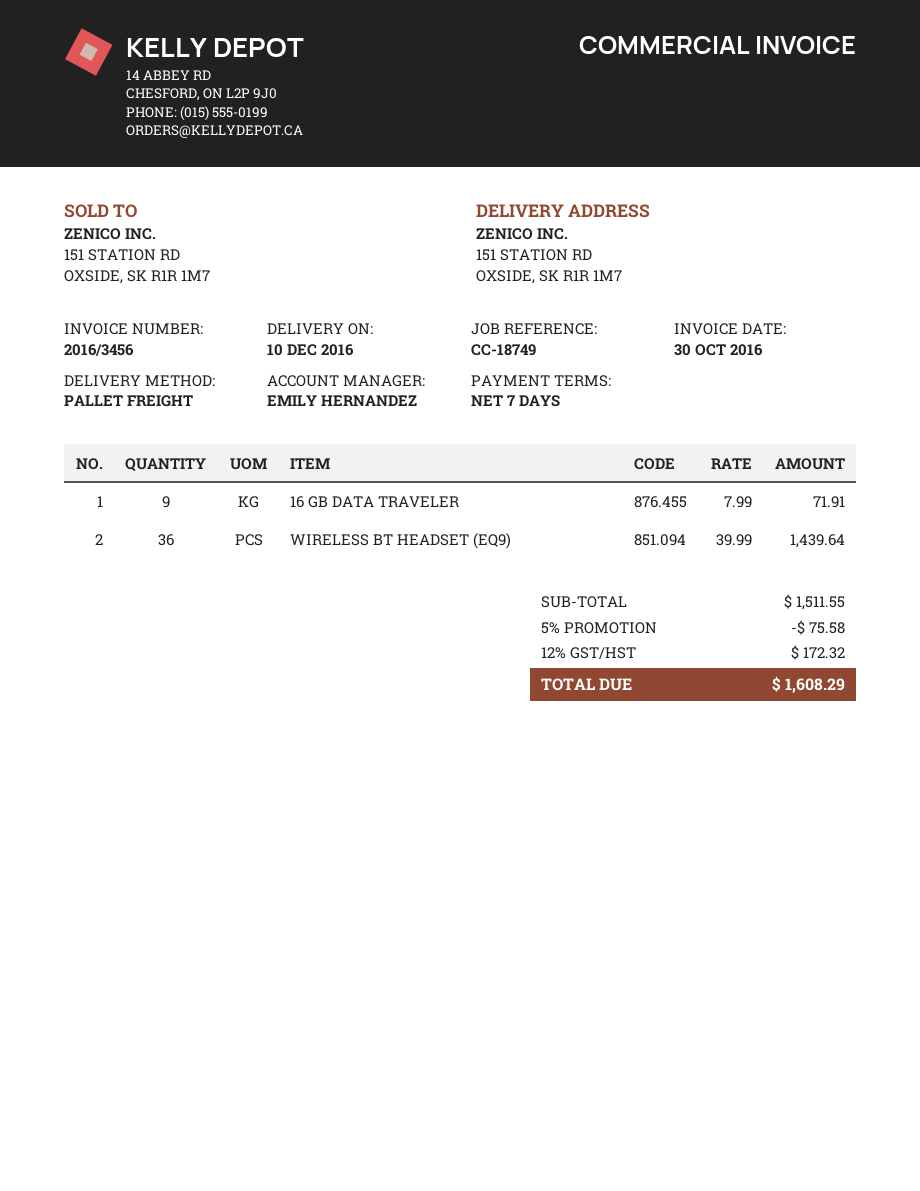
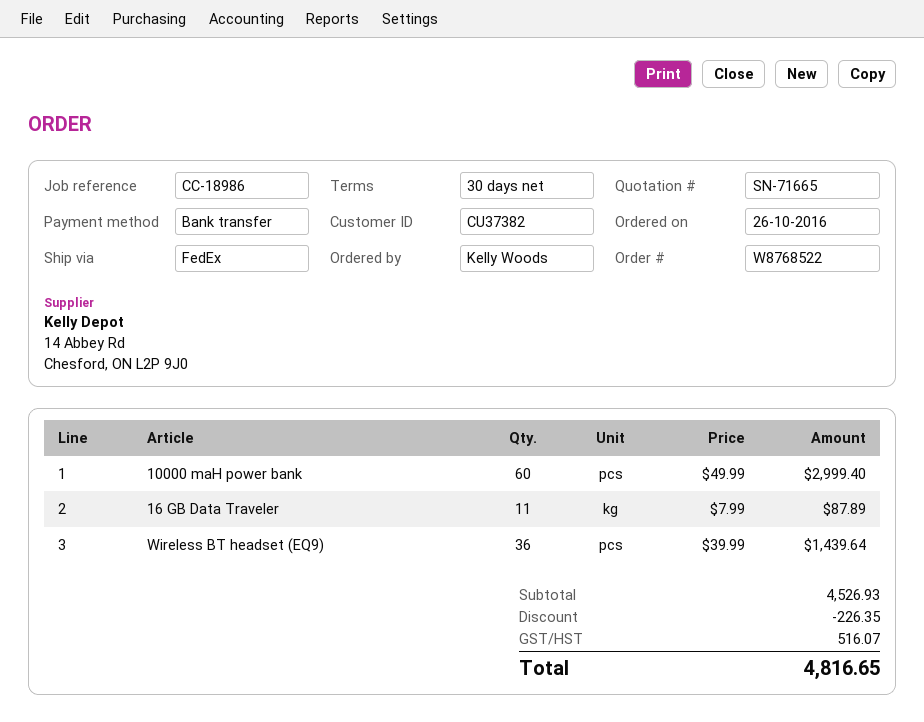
payment terms: 7 days -> 30 days
reference: CC-18749 -> CC-18986
shipping method: pallet freight -> FedEx
16 GB DATA TRAVELER: 9 x 7.99 = 71.91 -> 11 x 7.99 = 87.89
10000 maH power bank: none -> 60 x 49.99 = 2999.40
subtotal: 1511.55 -> 4526.93
discount: 75.58 -> 226.35
tax: 172.32 -> 516.07
total: 1608.29 -> 4816.65

